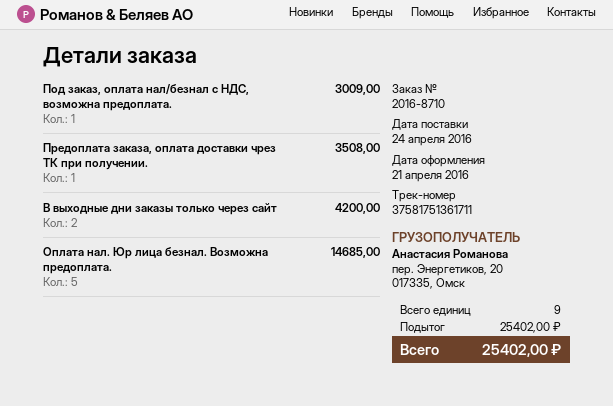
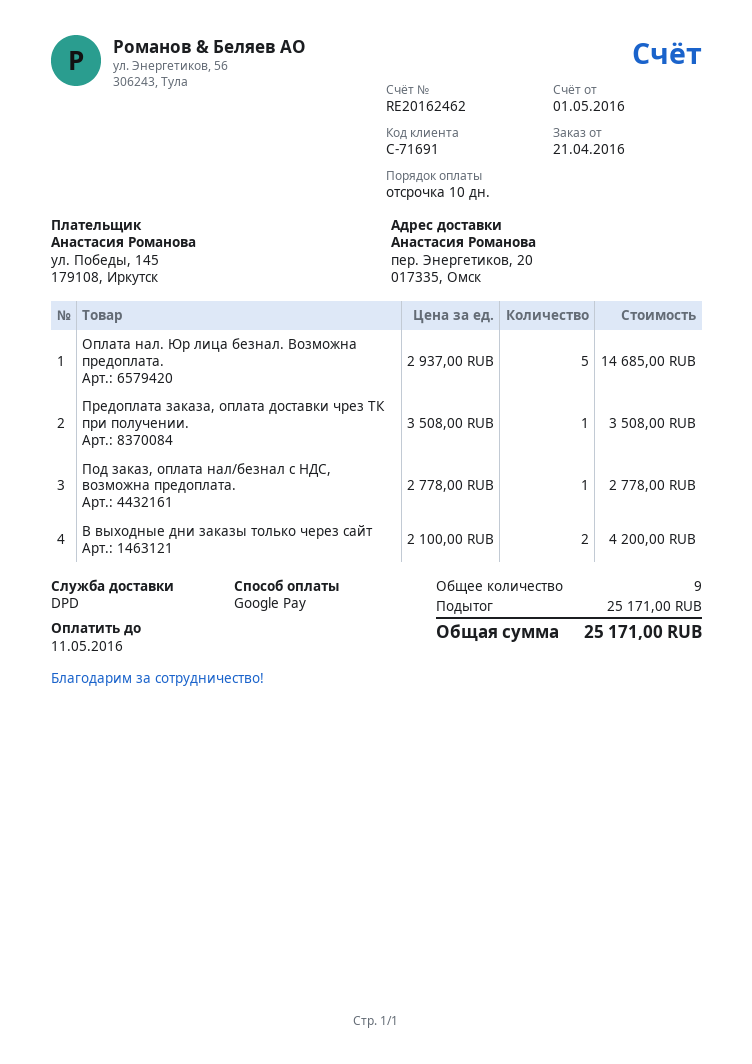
Под заказ, оплата нал/безнал с НДС, возможна предоплата.: 1 for 3009.00 -> 1 for 2778.00
subtotal: 25402.00 -> 25171.00
total: 25402.00 -> 25171.00

